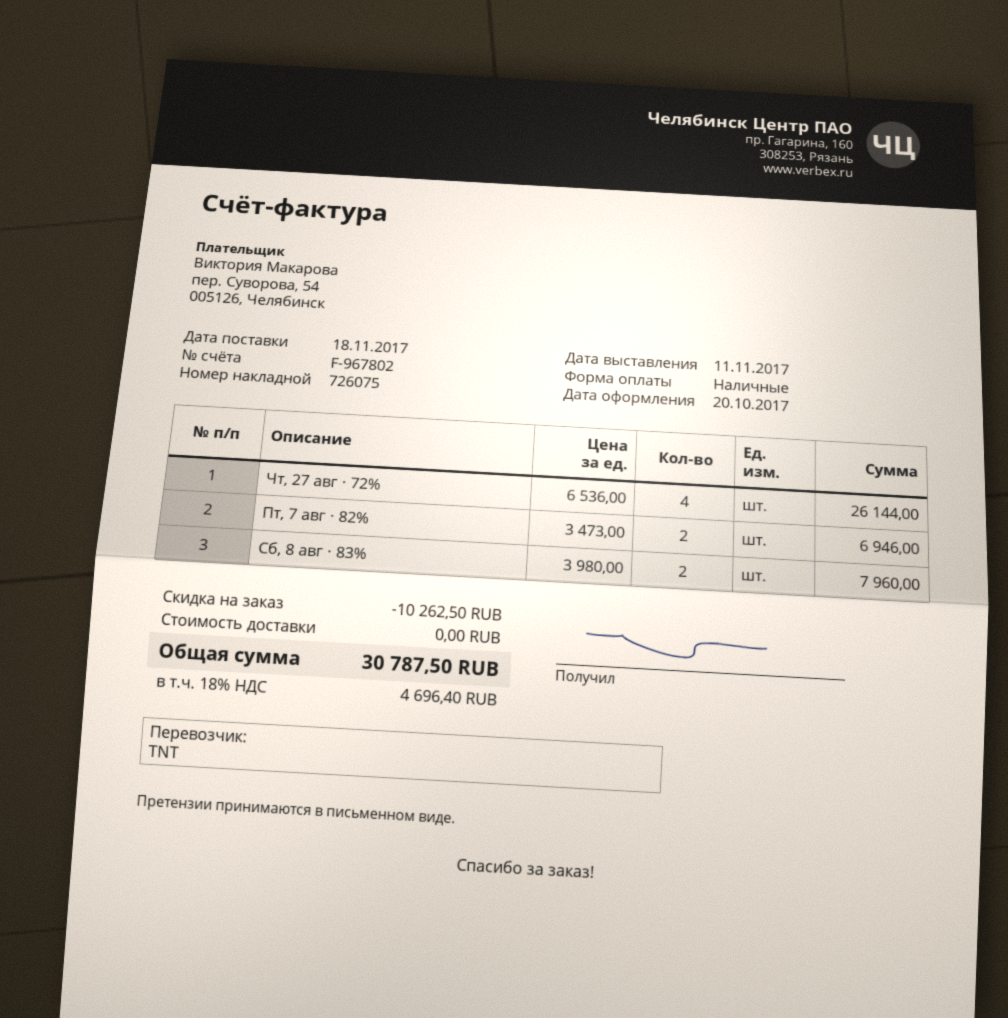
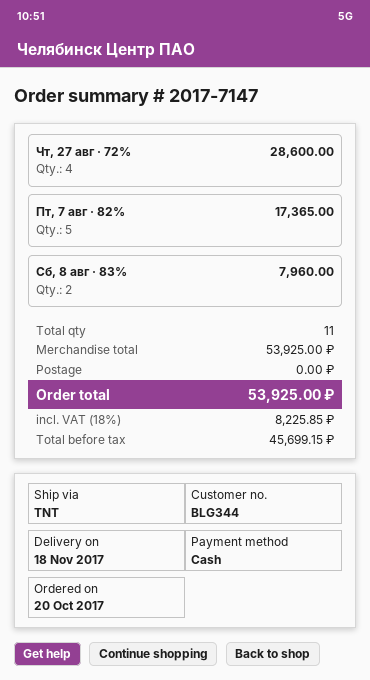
Чт, 27 авг · 72%: 4 for 26144.00 -> 4 for 28600.00
Пт, 7 авг · 82%: 2 for 6946.00 -> 5 for 17365.00
discount: 10262.50 -> none
tax: 18% = 4696.40 -> 18% = 8225.85
total: 30787.50 -> 53925.00

